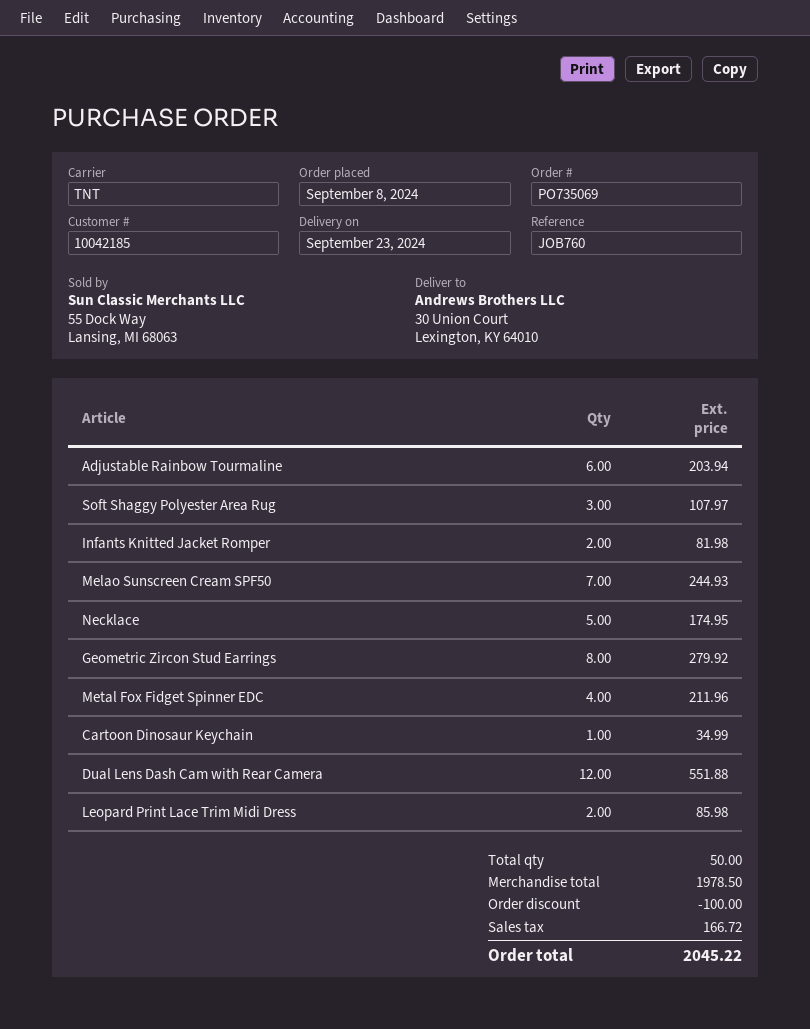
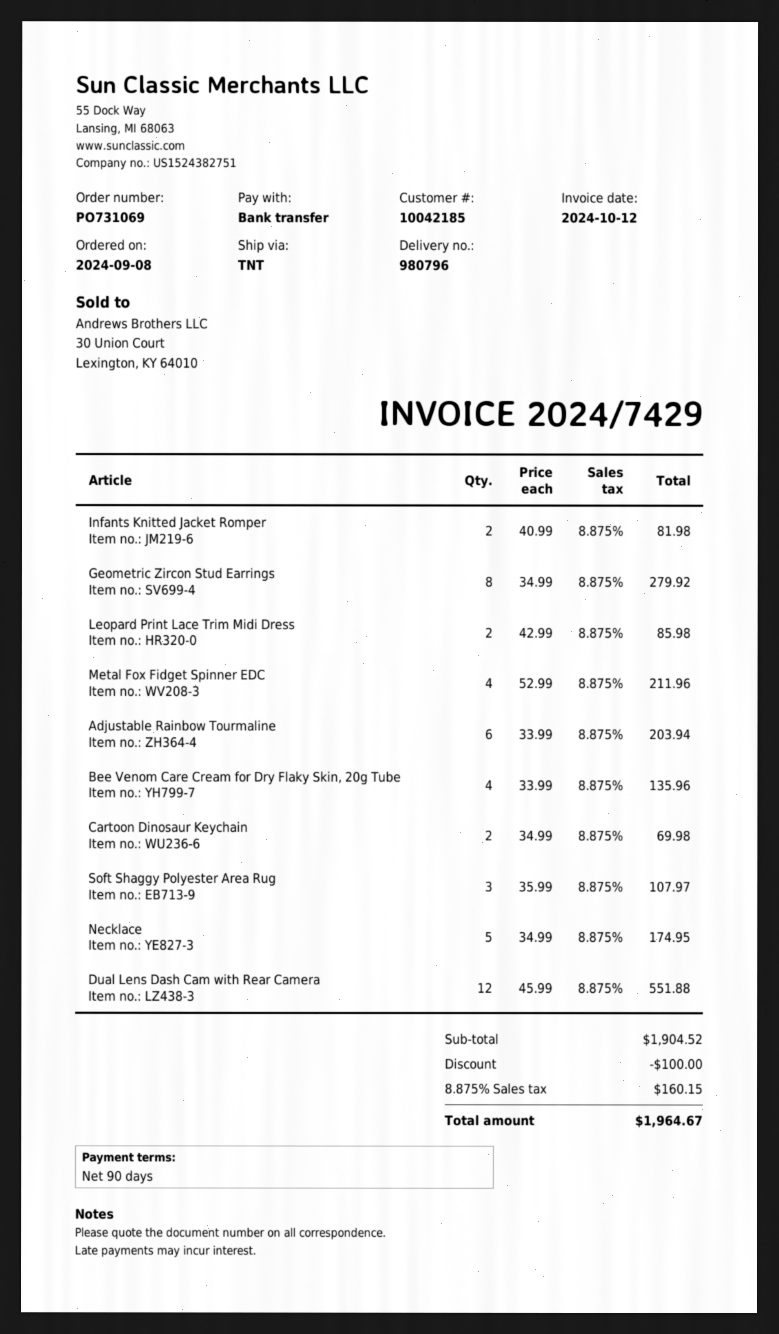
order number: PO735069 -> PO731069
Melao Sunscreen Cream SPF50: 7 for 244.93 -> none
Cartoon Dinosaur Keychain: 1 for 34.99 -> 2 for 69.98
Bee Venom Care Cream for Dry Flaky Skin, 20g Tube: none -> 4 for 135.96
subtotal: 1978.50 -> 1904.52
tax: 166.72 -> 160.15
total: 2045.22 -> 1964.67

